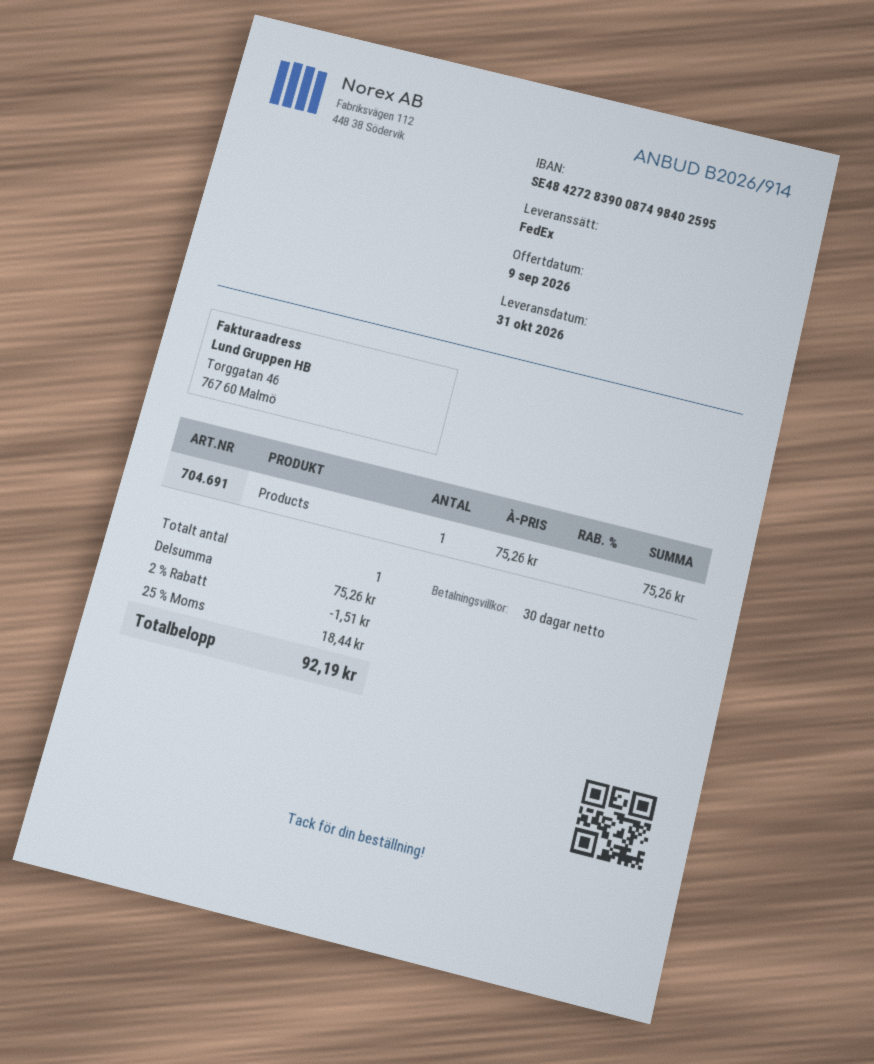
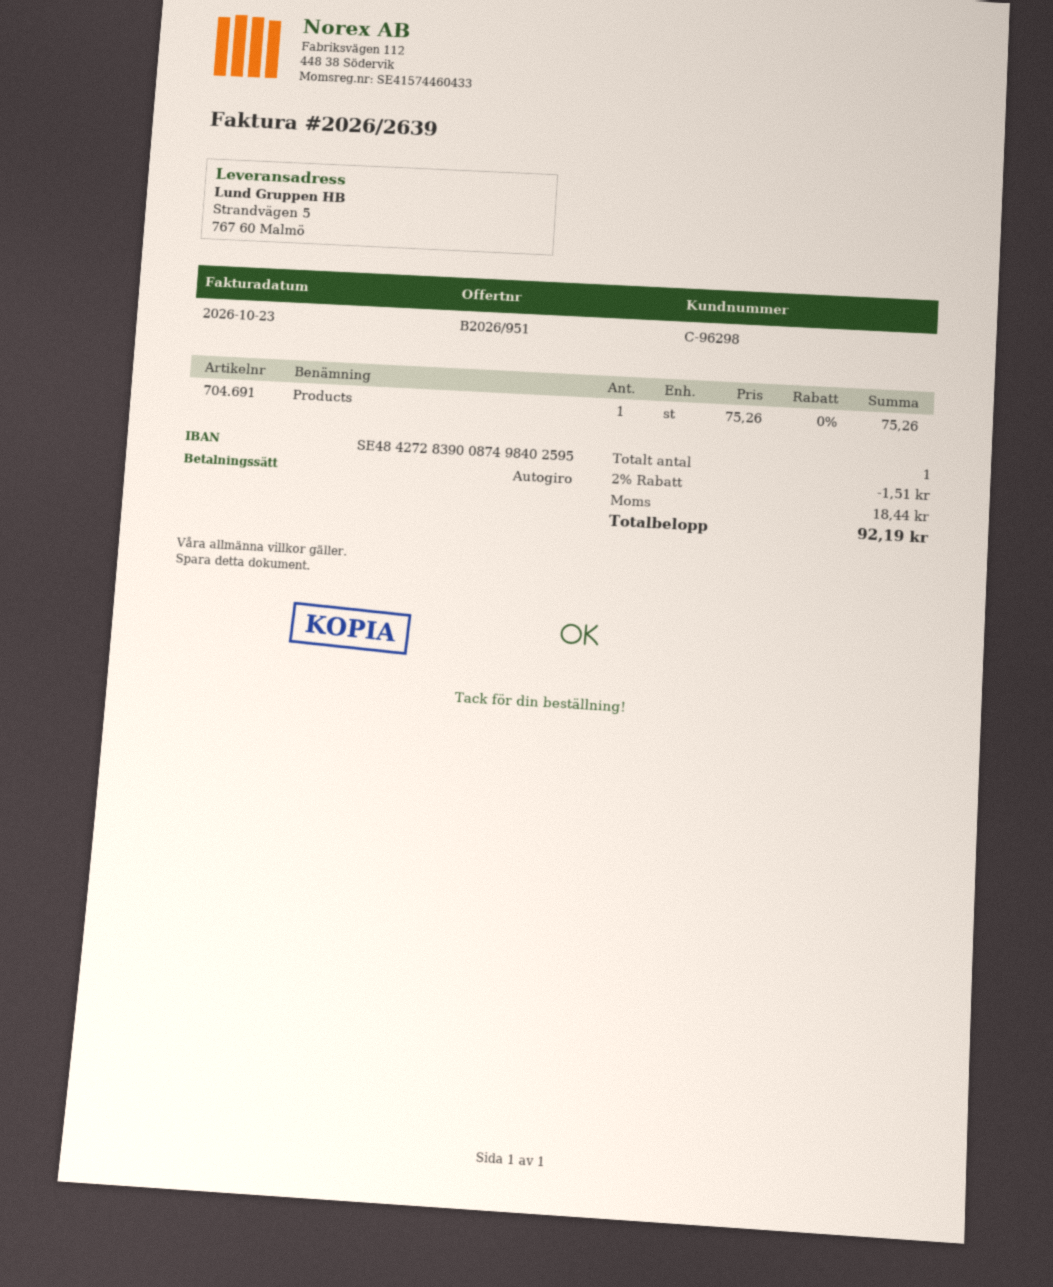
quote number: B2026/914 -> B2026/951

